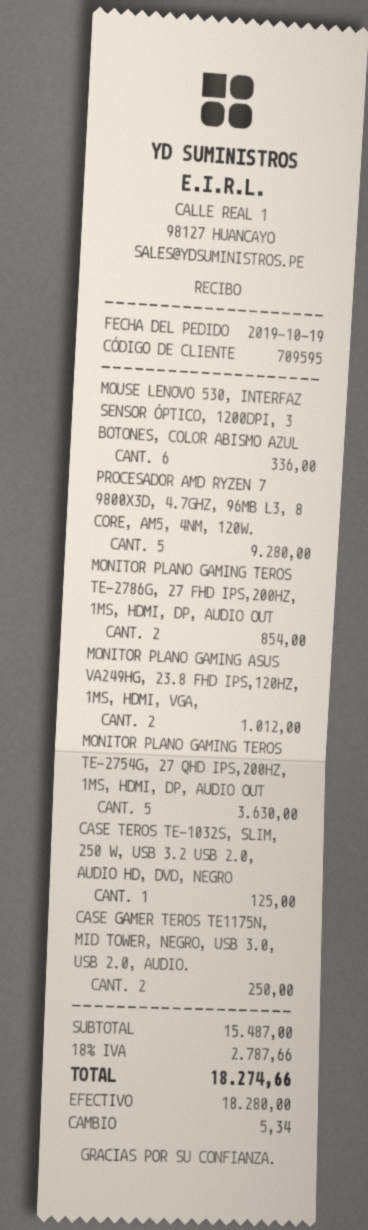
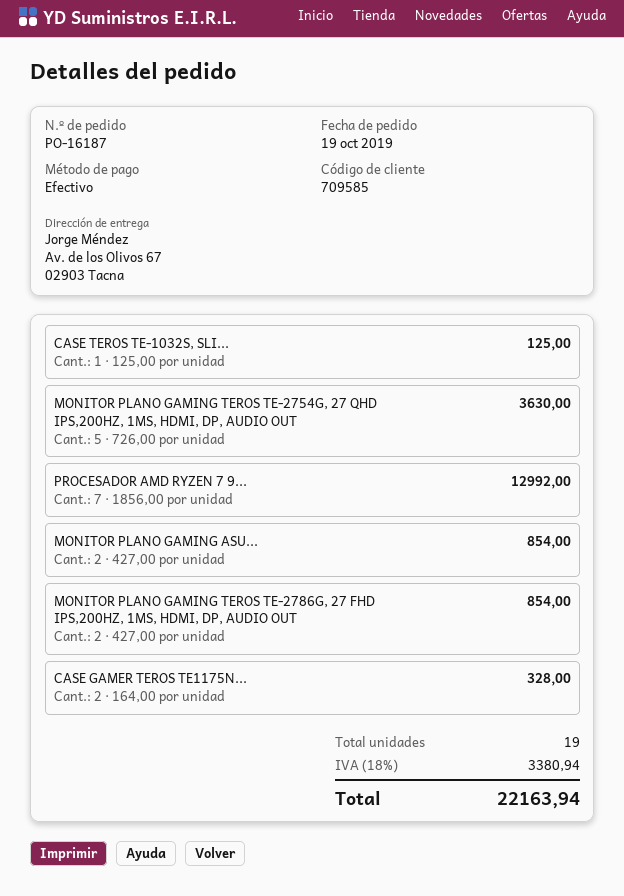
customer number: 709595 -> 709585
MOUSE LENOVO 530, INTERFAZ SENSOR ÓPTICO, 1200DPI, 3 BOTONES, COLOR ABISMO AZUL: 6 for 336.00 -> none
PROCESADOR AMD RYZEN 7 9800X3D, 4.7GHZ, 96MB L3, 8 CORE, AM5, 4NM, 120W.: 5 for 9280.00 -> 7 for 12992.00
MONITOR PLANO GAMING ASUS VA249HG, 23.8 FHD IPS,120HZ, 1MS, HDMI, VGA,: 2 for 1012.00 -> 2 for 854.00
CASE GAMER TEROS TE1175N, MID TOWER, NEGRO, USB 3.0, USB 2.0, AUDIO.: 2 for 250.00 -> 2 for 328.00
tax: 18% = 2787.66 -> 18% = 3380.94
total: 18274.66 -> 22163.94

